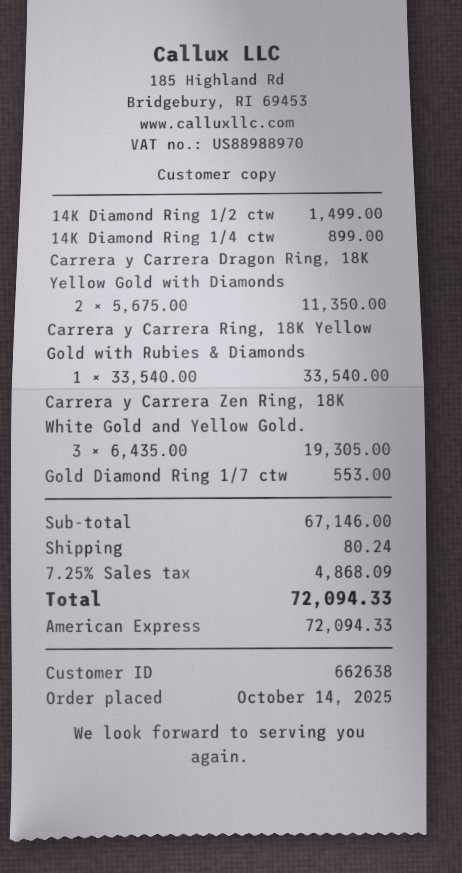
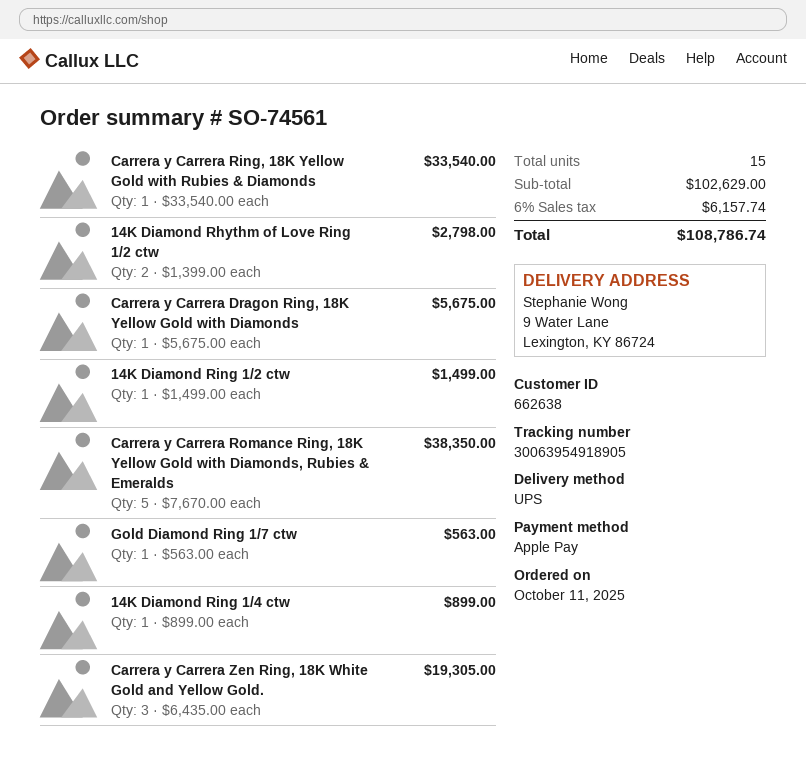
order date: 2025-10-14 -> 2025-10-11
payment method: American Express -> Apple Pay
Carrera y Carrera Dragon Ring, 18K Yellow Gold with Diamonds: 2 x 5675.00 = 11350.00 -> 1 x 5675.00 = 5675.00
Gold Diamond Ring 1/7 ctw: 1 x 553.00 = 553.00 -> 1 x 563.00 = 563.00
14K Diamond Rhythm of Love Ring 1/2 ctw: none -> 2 x 1399.00 = 2798.00
Carrera y Carrera Romance Ring, 18K Yellow Gold with Diamonds, Rubies & Emeralds: none -> 5 x 7670.00 = 38350.00
subtotal: 67146.00 -> 102629.00
shipping: 80.24 -> none
tax: 7.25% = 4868.09 -> 6% = 6157.74
total: 72094.33 -> 108786.74

